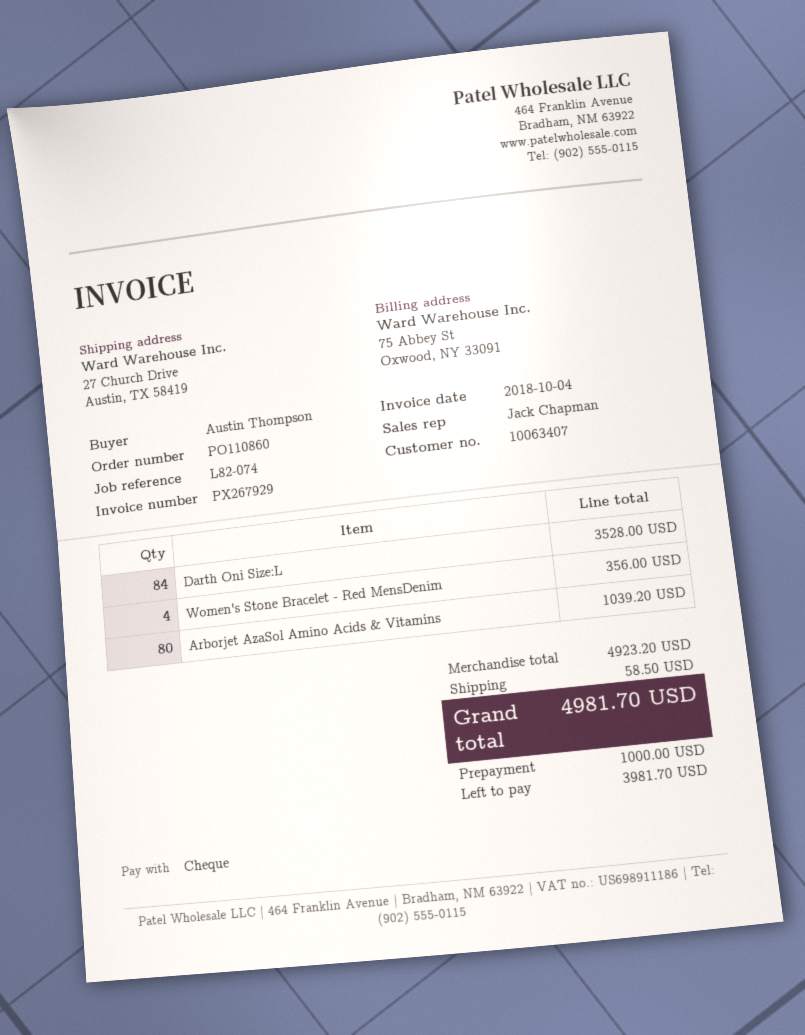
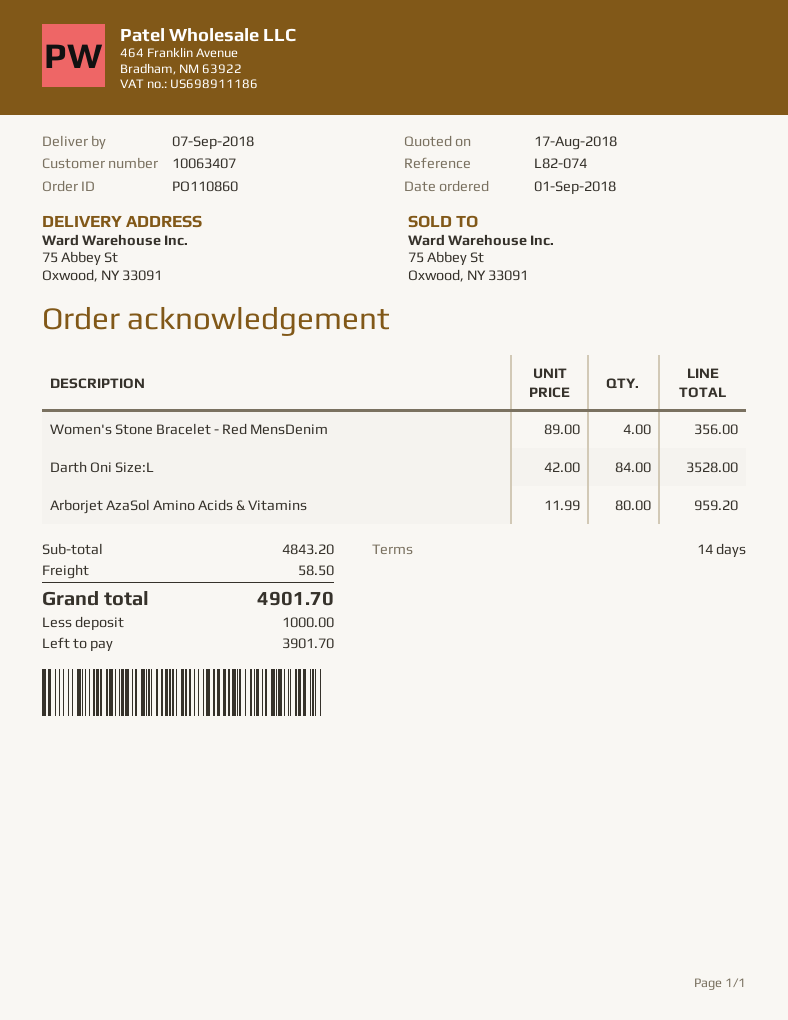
ship to: 27 Church Drive, Austin, TX 58419 -> 75 Abbey St, Oxwood, NY 33091
Arborjet AzaSol Amino Acids & Vitamins: 80 for 1039.20 -> 80 for 959.20
subtotal: 4923.20 -> 4843.20
total: 4981.70 -> 4901.70
balance: 3981.70 -> 3901.70

